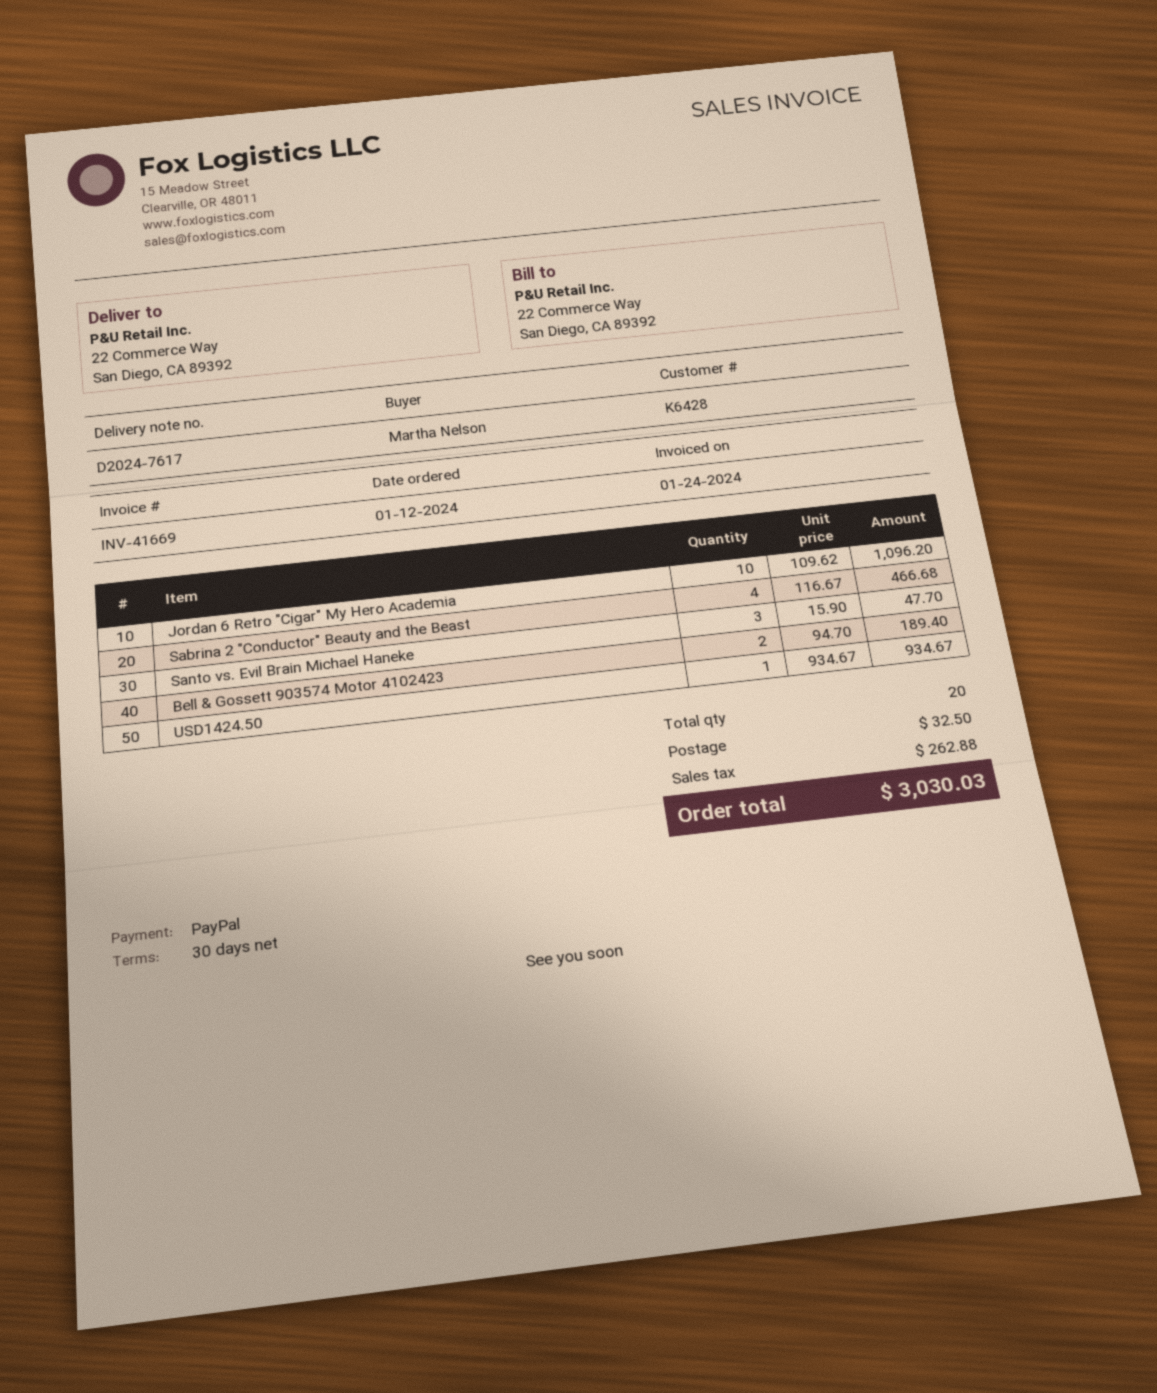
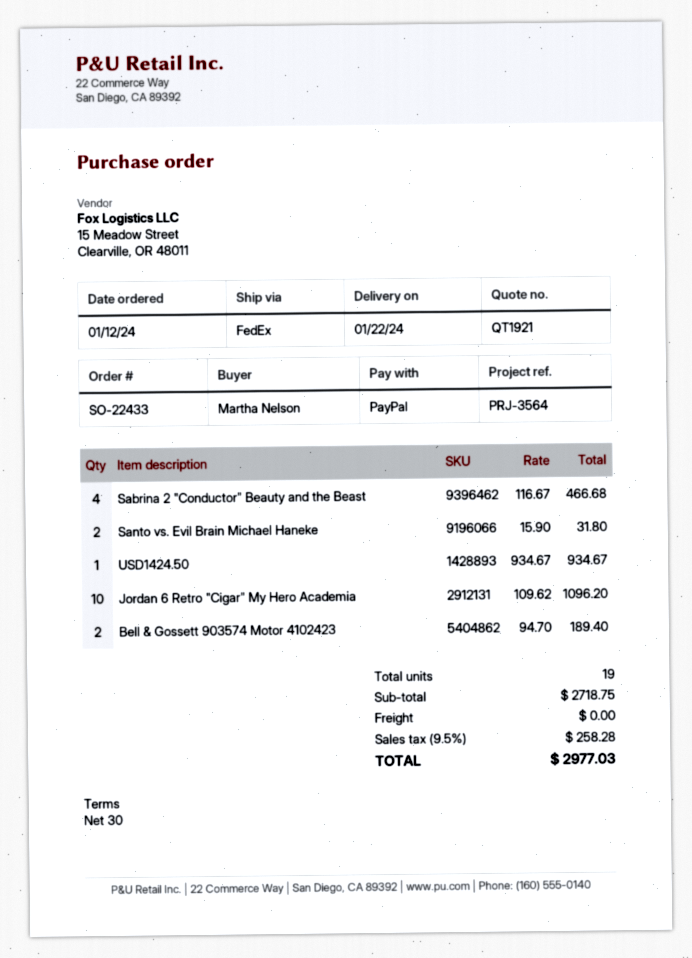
Santo vs. Evil Brain Michael Haneke: 3 x 15.90 = 47.70 -> 2 x 15.90 = 31.80
total quantity: 20 -> 19
shipping: 32.50 -> 0.00
tax: 262.88 -> 258.28
total: 3030.03 -> 2977.03

